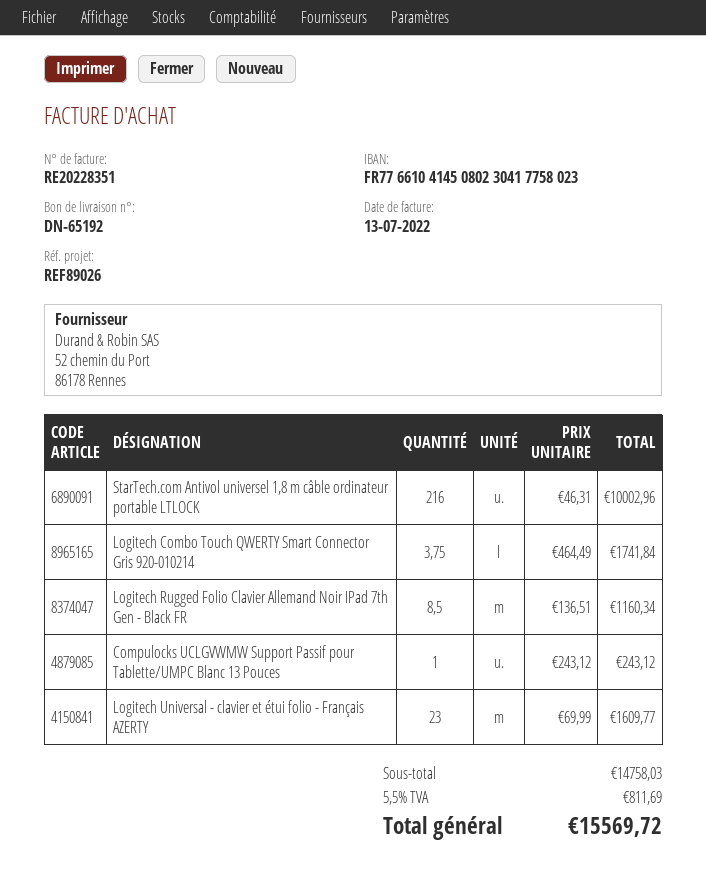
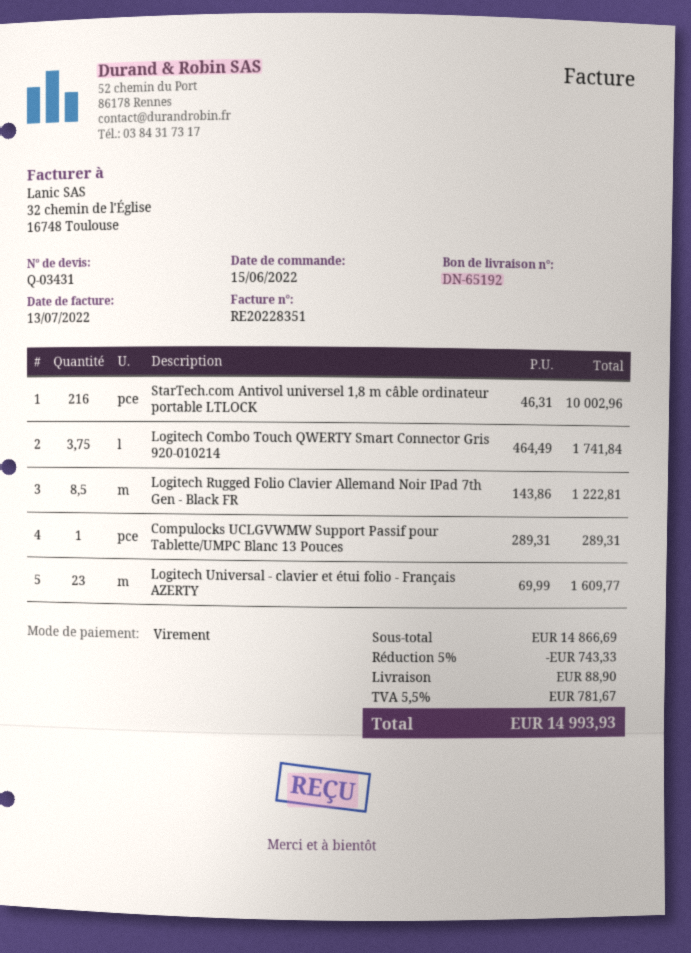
Logitech Rugged Folio Clavier Allemand Noir IPad 7th Gen - Black FR: 8.5 x 136.51 = 1160.34 -> 8.5 x 143.86 = 1222.81
Compulocks UCLGVWMW Support Passif pour Tablette/UMPC Blanc 13 Pouces: 1 x 243.12 = 243.12 -> 1 x 289.31 = 289.31
subtotal: 14758.03 -> 14866.69
discount: none -> 5% = 743.33
shipping: none -> 88.90
tax: 5.5% = 811.69 -> 5.5% = 781.67
total: 15569.72 -> 14993.93

